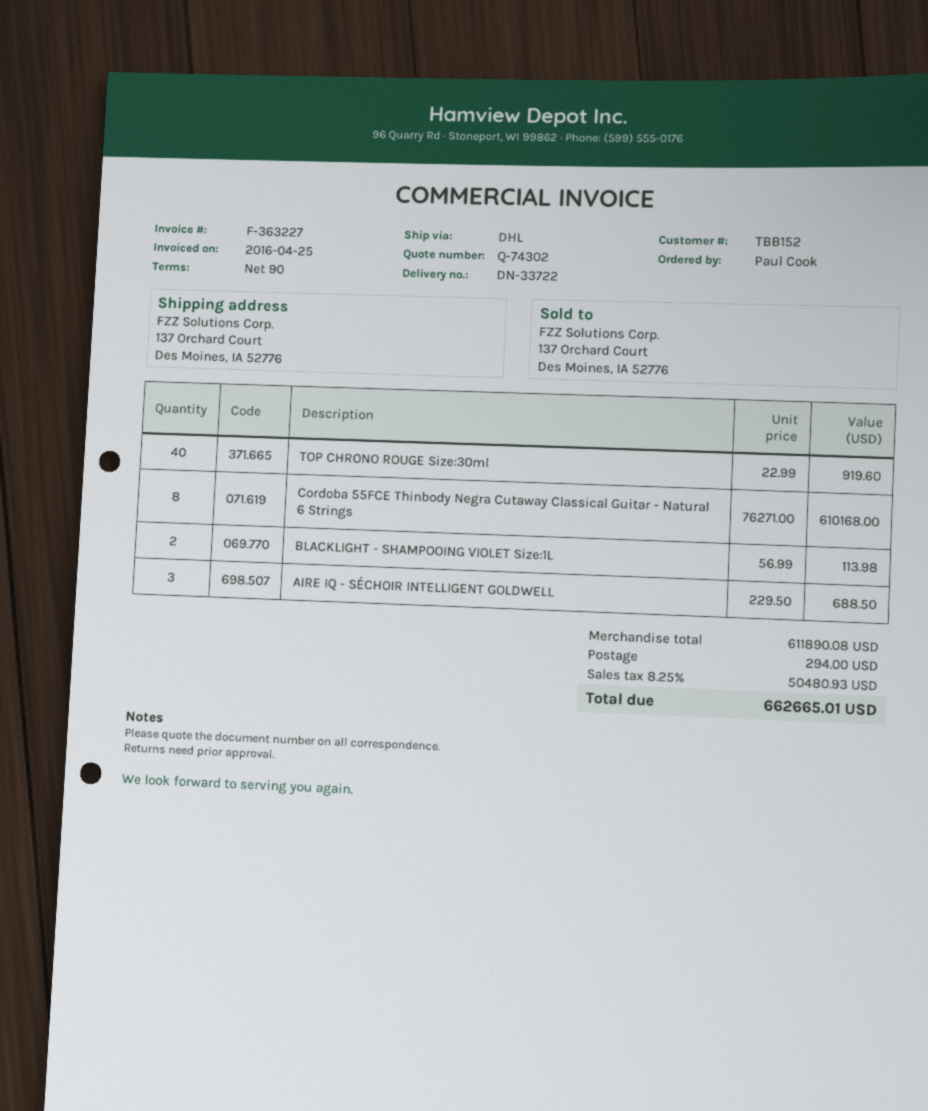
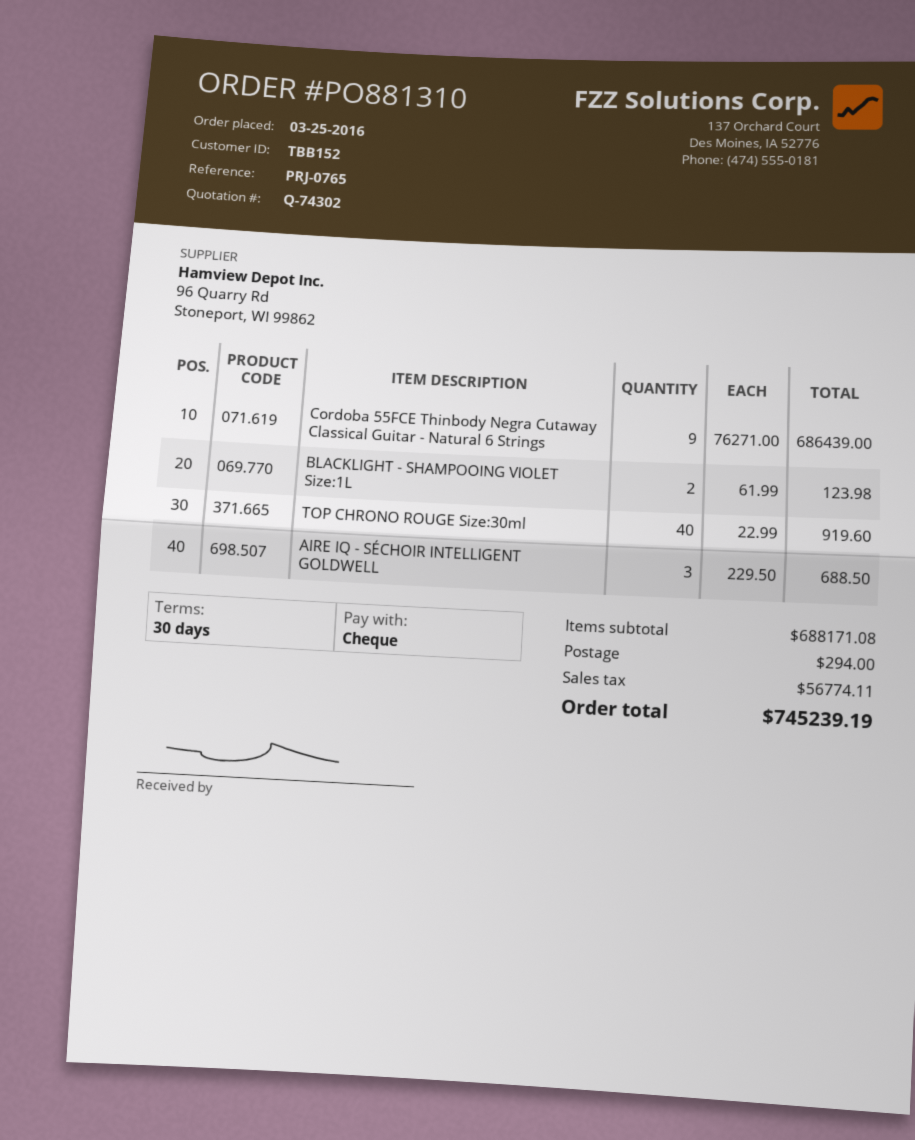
payment terms: 90 days -> 30 days
Cordoba 55FCE Thinbody Negra Cutaway Classical Guitar - Natural 6 Strings: 8 x 76271.00 = 610168.00 -> 9 x 76271.00 = 686439.00
BLACKLIGHT - SHAMPOOING VIOLET Size:1L: 2 x 56.99 = 113.98 -> 2 x 61.99 = 123.98
subtotal: 611890.08 -> 688171.08
tax: 50480.93 -> 56774.11
total: 662665.01 -> 745239.19

